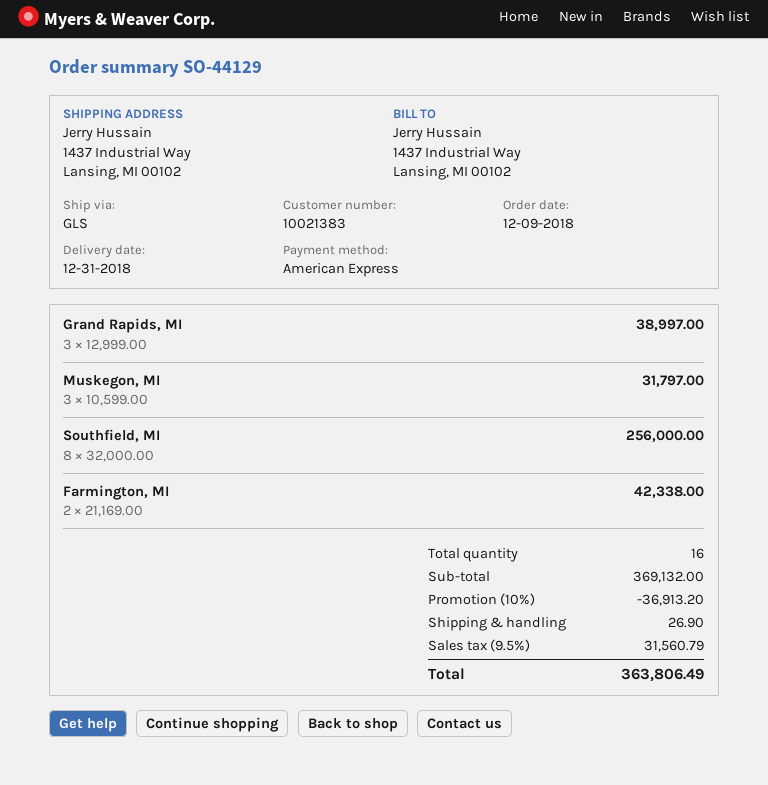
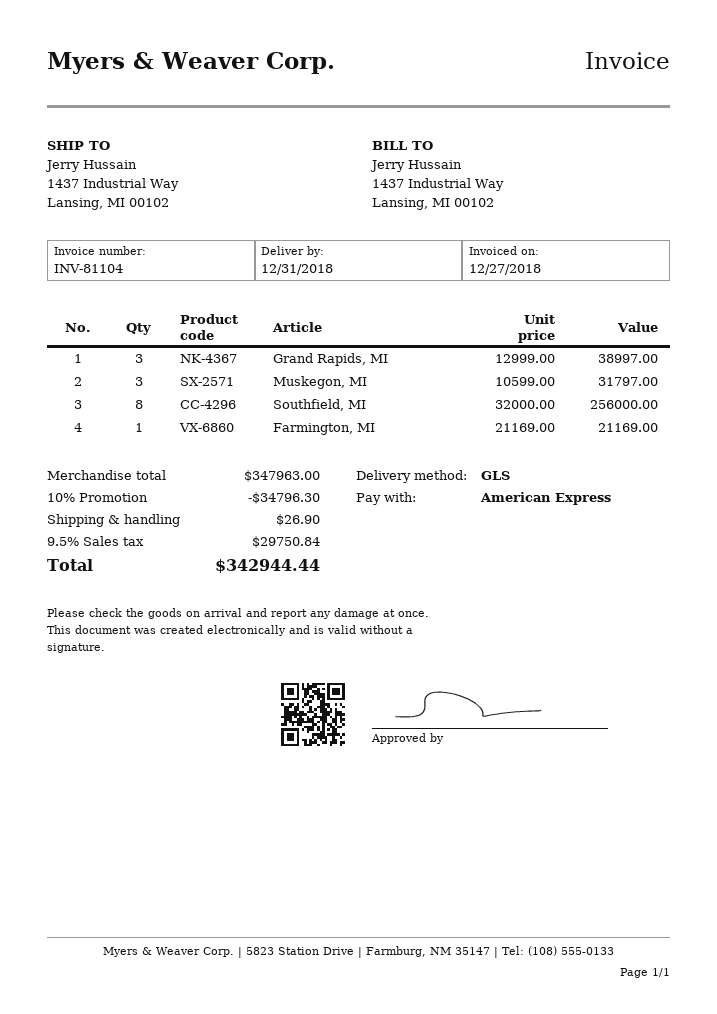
Farmington, MI: 2 x 21169.00 = 42338.00 -> 1 x 21169.00 = 21169.00
subtotal: 369132.00 -> 347963.00
discount: 10% = 36913.20 -> 10% = 34796.30
tax: 9.5% = 31560.79 -> 9.5% = 29750.84
total: 363806.49 -> 342944.44

